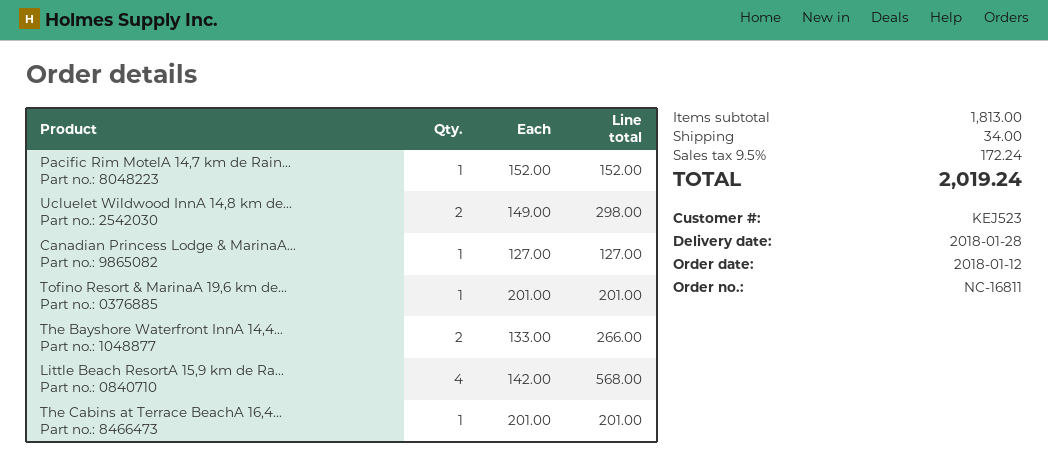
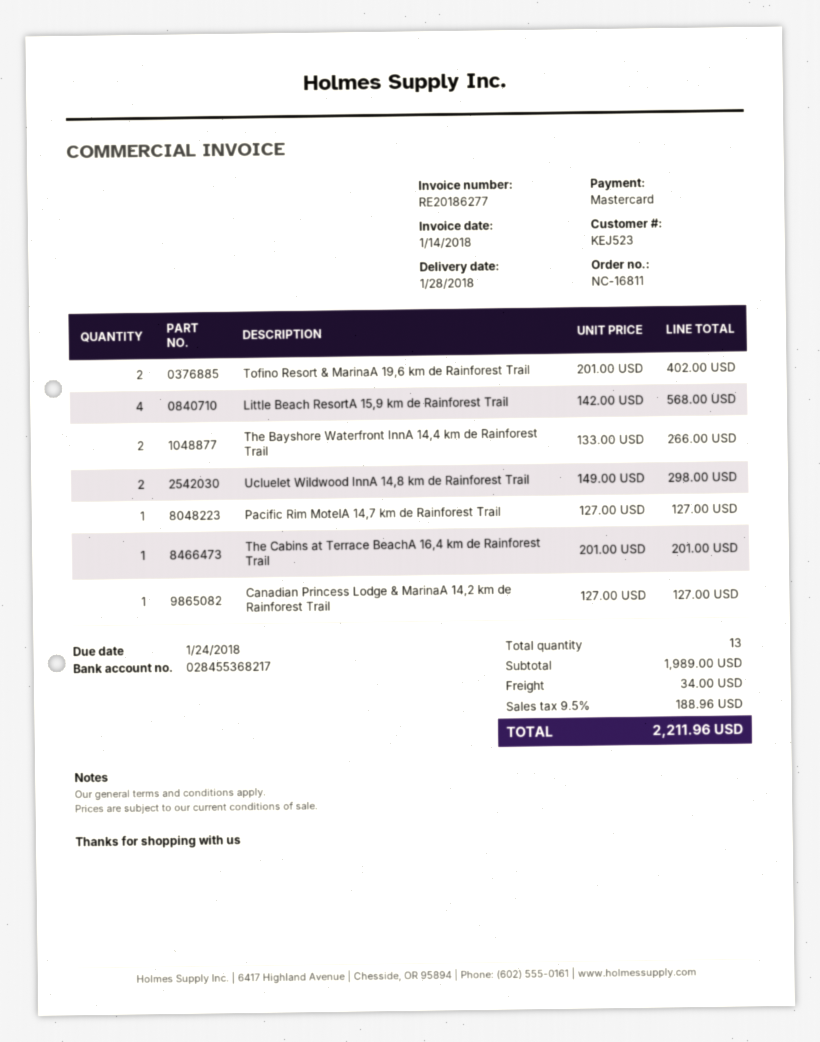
Pacific Rim MotelA 14,7 km de Rain...: 1 x 152.00 = 152.00 -> 1 x 127.00 = 127.00
Tofino Resort & MarinaA 19,6 km de...: 1 x 201.00 = 201.00 -> 2 x 201.00 = 402.00
subtotal: 1813.00 -> 1989.00
tax: 9.5% = 172.24 -> 9.5% = 188.96
total: 2019.24 -> 2211.96

